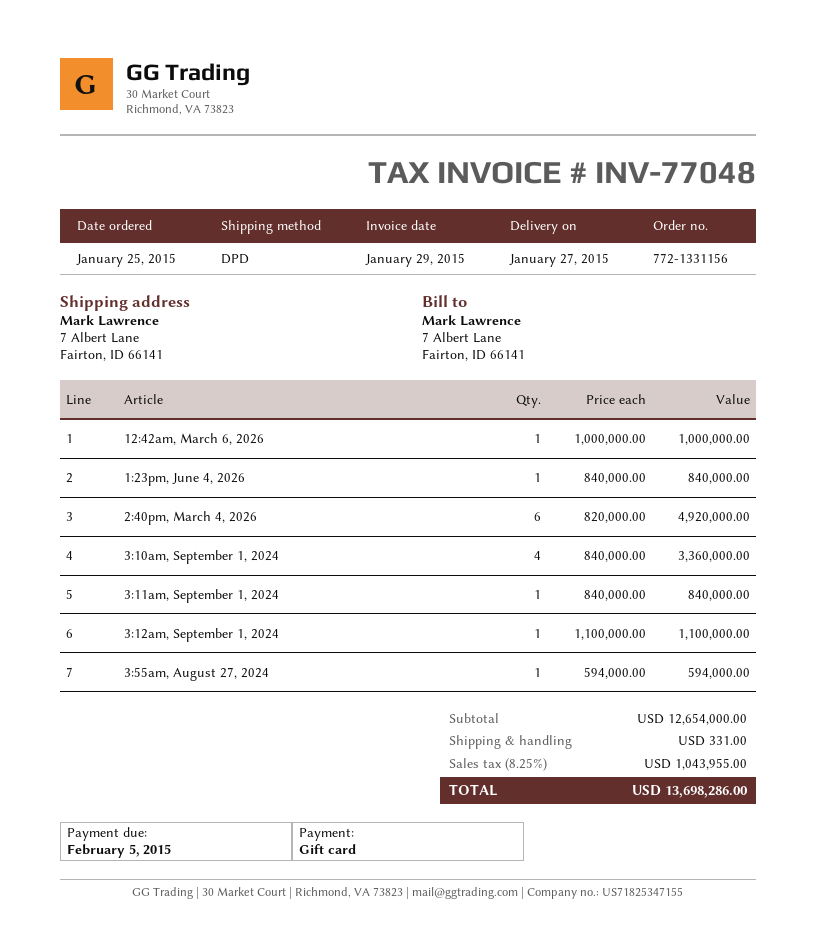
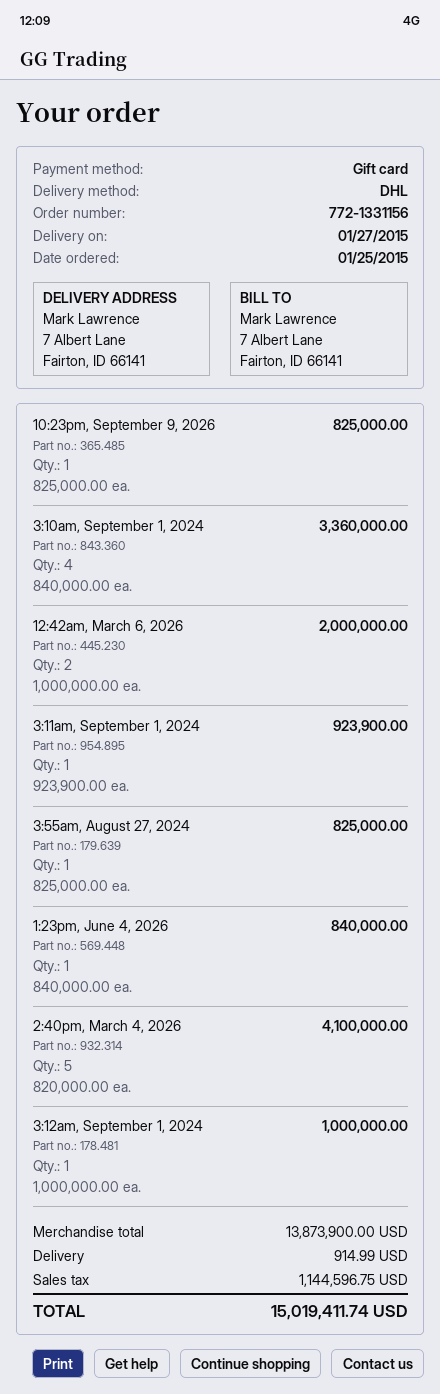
shipping method: DPD -> DHL
12:42am, March 6, 2026: 1 x 1000000.00 = 1000000.00 -> 2 x 1000000.00 = 2000000.00
2:40pm, March 4, 2026: 6 x 820000.00 = 4920000.00 -> 5 x 820000.00 = 4100000.00
3:11am, September 1, 2024: 1 x 840000.00 = 840000.00 -> 1 x 923900.00 = 923900.00
3:12am, September 1, 2024: 1 x 1100000.00 = 1100000.00 -> 1 x 1000000.00 = 1000000.00
3:55am, August 27, 2024: 1 x 594000.00 = 594000.00 -> 1 x 825000.00 = 825000.00
10:23pm, September 9, 2026: none -> 1 x 825000.00 = 825000.00
subtotal: 12654000.00 -> 13873900.00
shipping: 331.00 -> 914.99
tax: 1043955.00 -> 1144596.75
total: 13698286.00 -> 15019411.74

